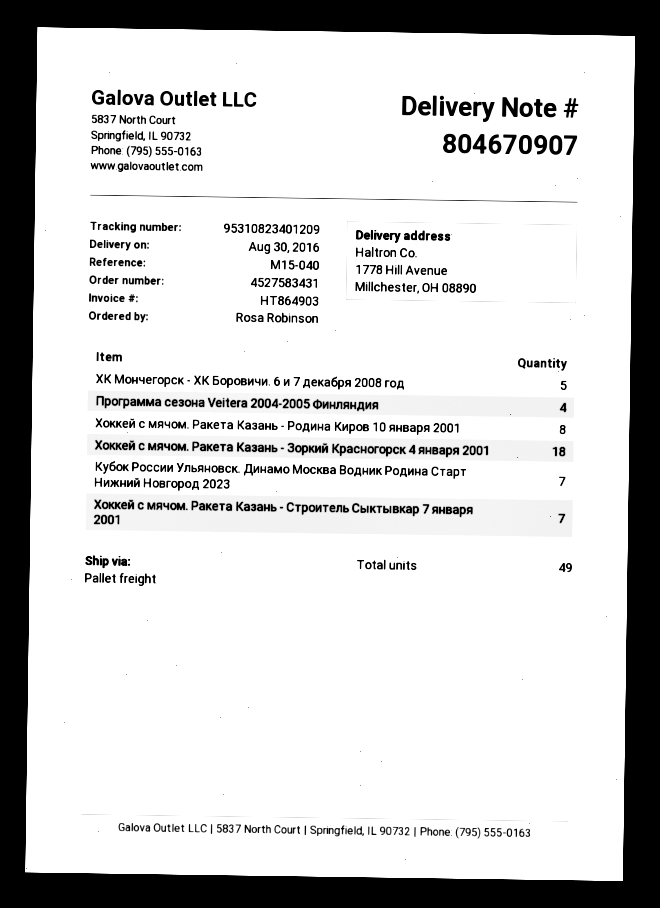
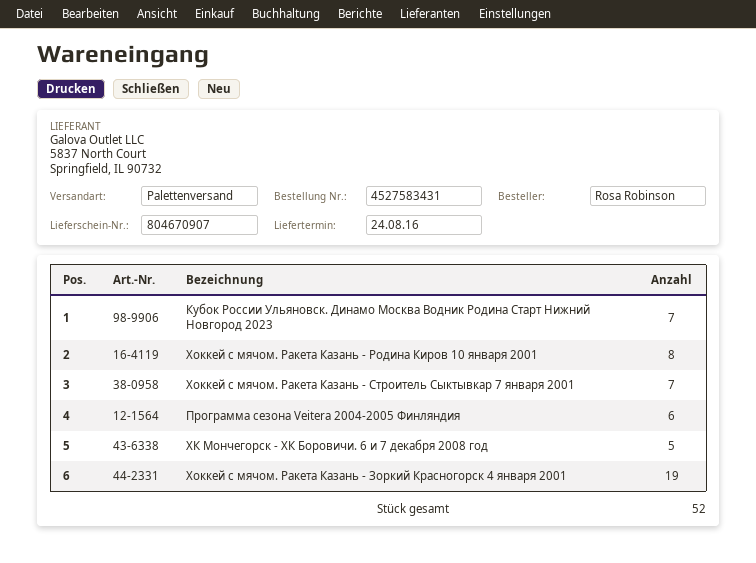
delivery date: 2016-08-30 -> 2016-08-24
Программа сезона Veitera 2004-2005 Финляндия: 4 -> 6
Хоккей с мячом. Ракета Казань - Зоркий Красногорск 4 января 2001: 18 -> 19
total quantity: 49 -> 52

